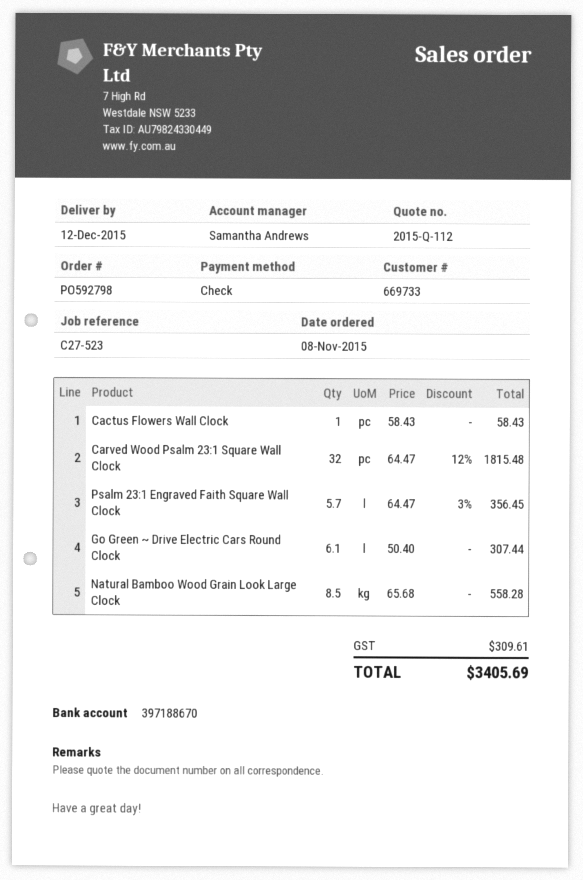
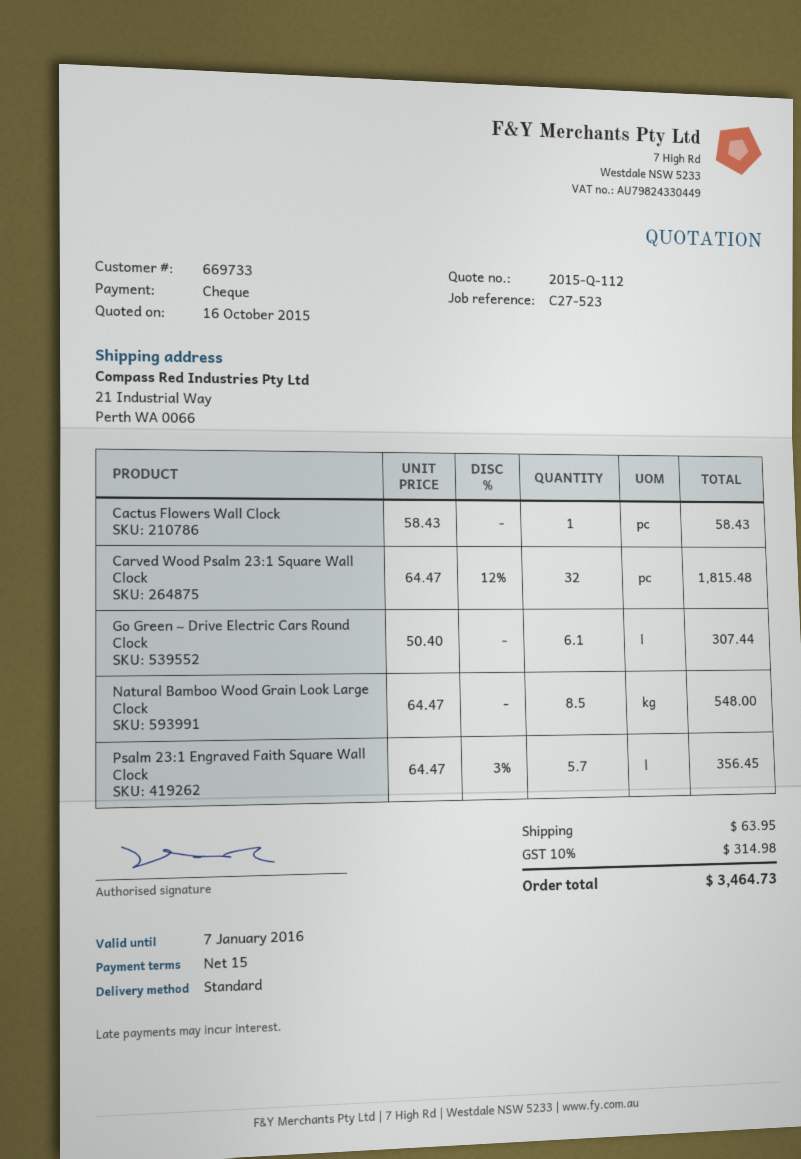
Natural Bamboo Wood Grain Look Large Clock: 8.5 x 65.68 = 558.28 -> 8.5 x 64.47 = 548.00
shipping: none -> 63.95
tax: 309.61 -> 314.98
total: 3405.69 -> 3464.73

